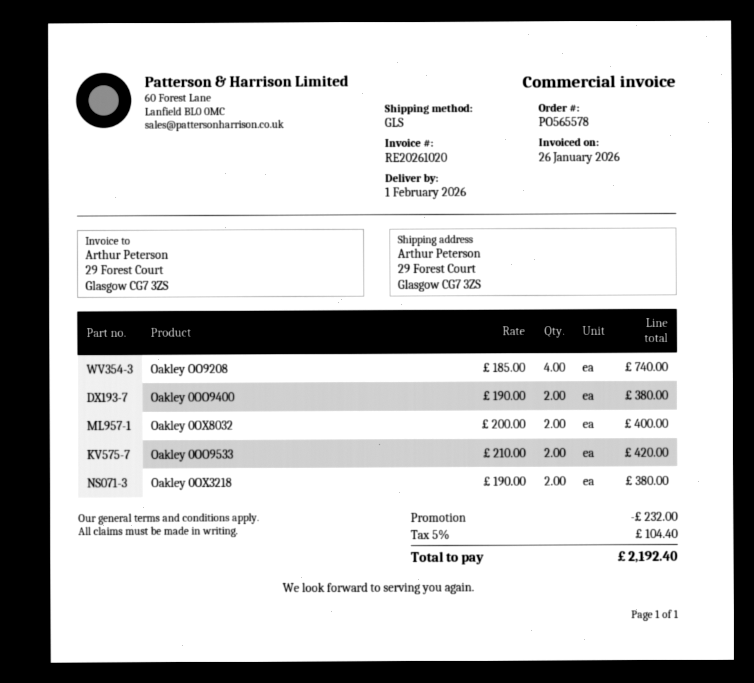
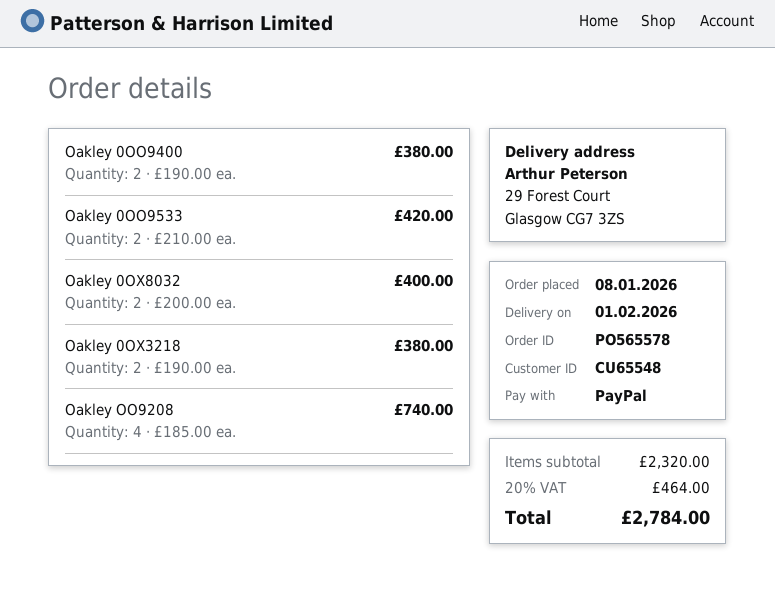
discount: 232.00 -> none
tax: 5% = 104.40 -> 20% = 464.00
total: 2192.40 -> 2784.00

